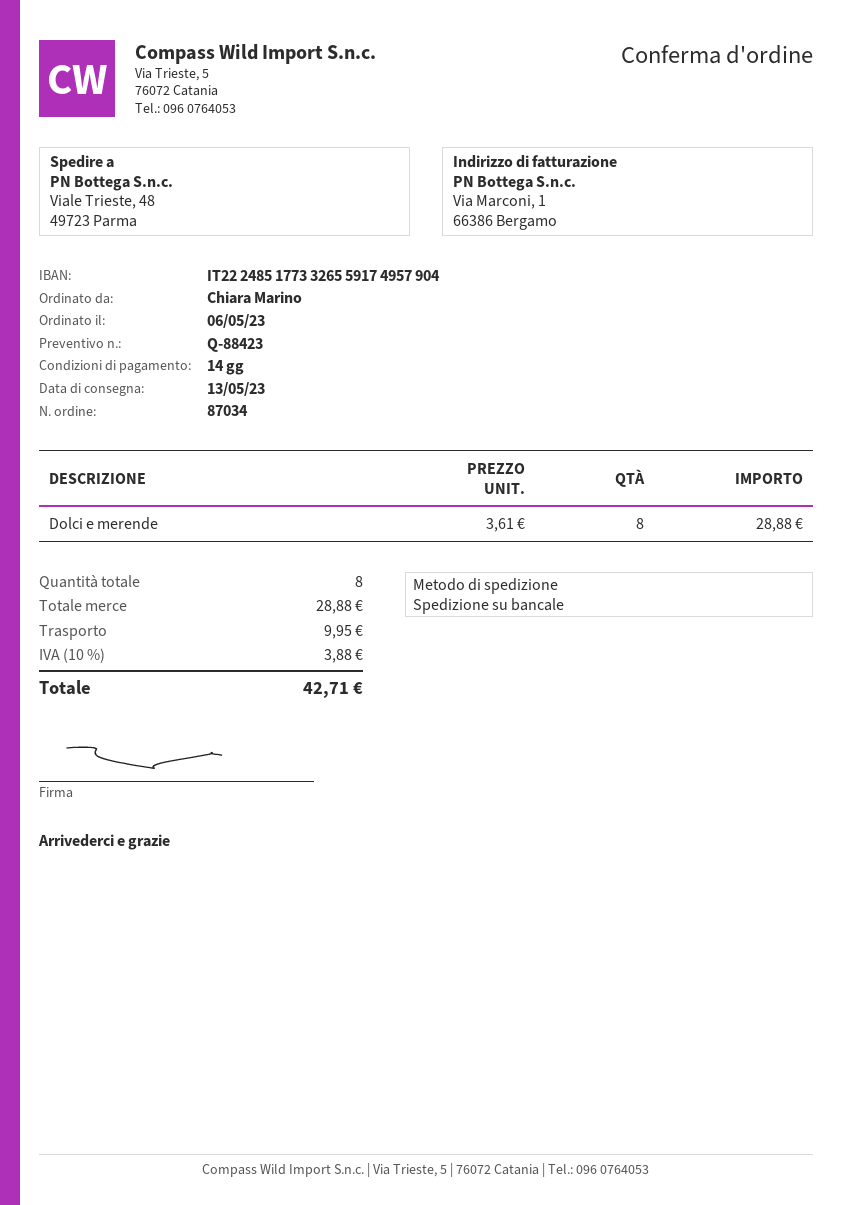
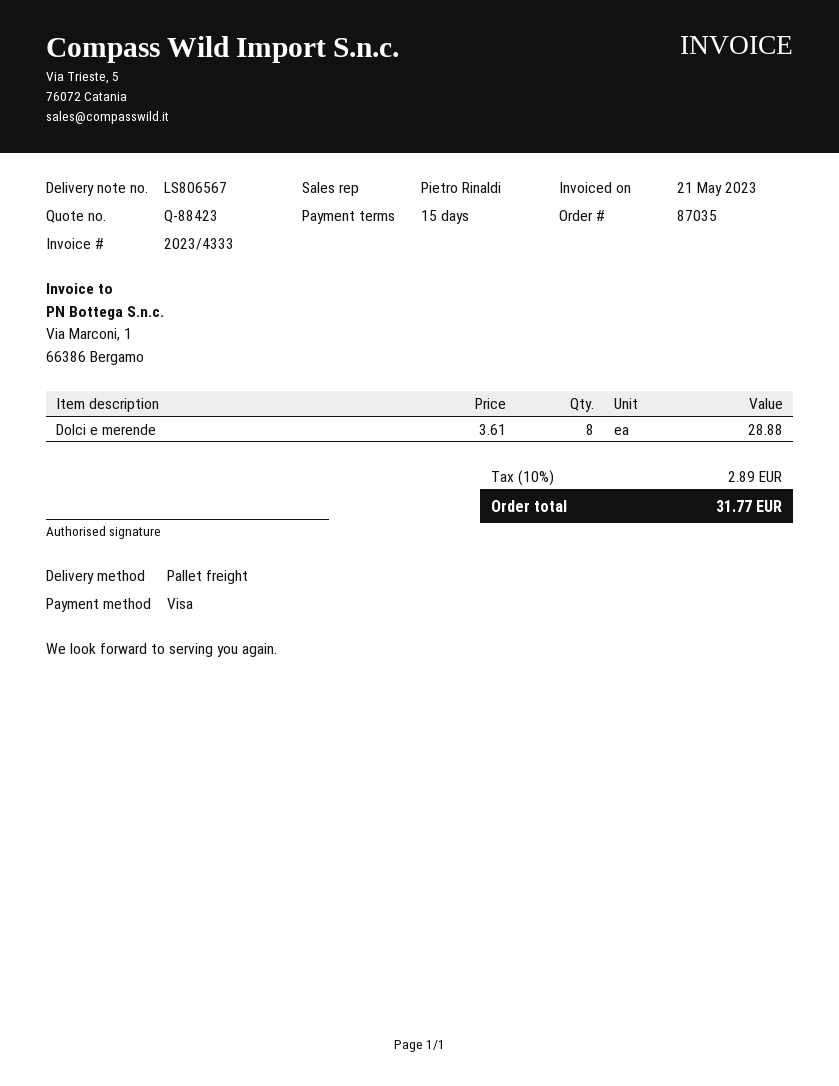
order number: 87034 -> 87035
payment terms: 14 days -> 15 days
shipping: 9.95 -> none
tax: 10% = 3.88 -> 10% = 2.89
total: 42.71 -> 31.77

